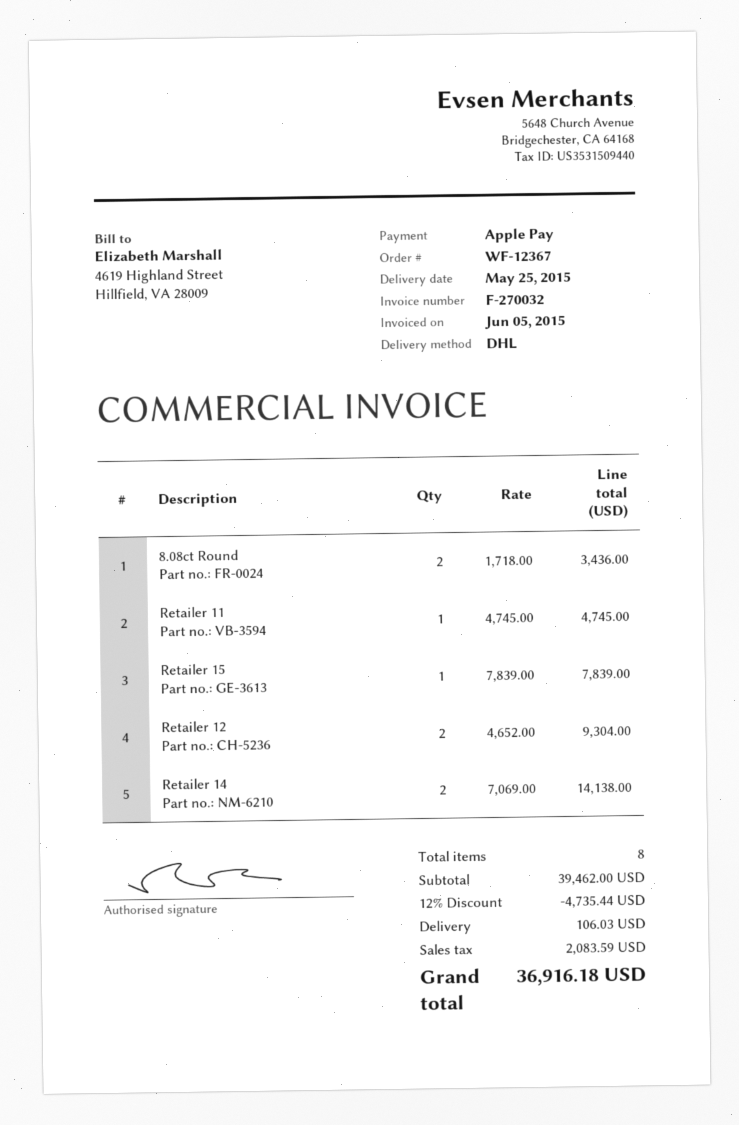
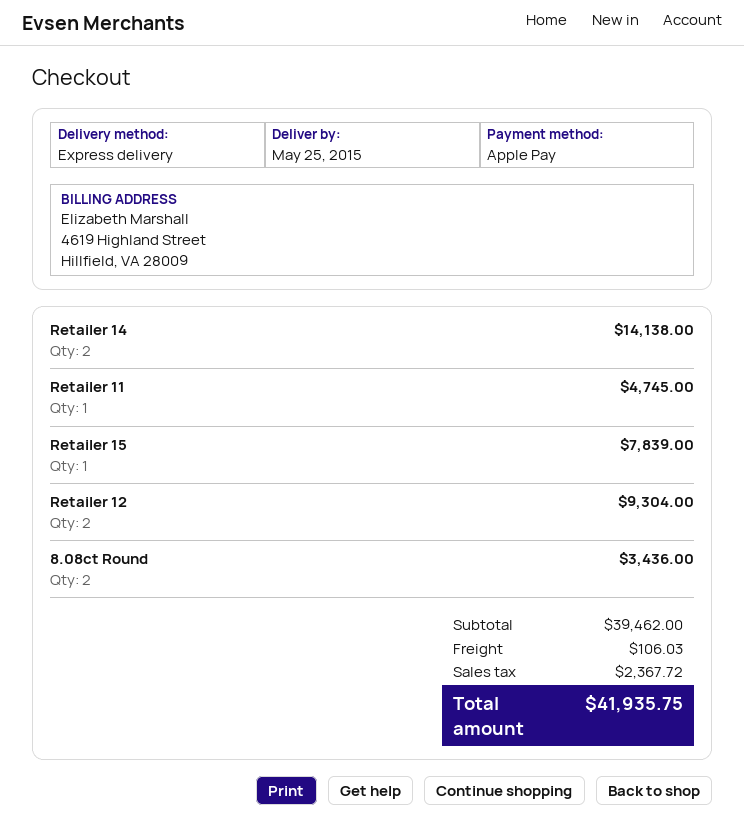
shipping method: DHL -> express
discount: 12% = 4735.44 -> none
tax: 2083.59 -> 2367.72
total: 36916.18 -> 41935.75

